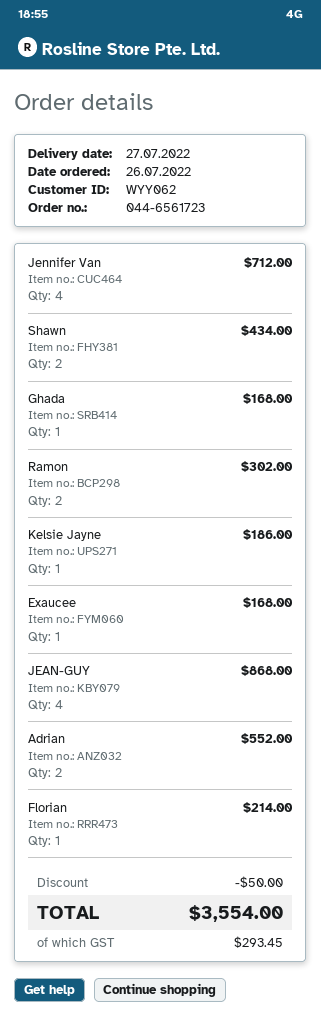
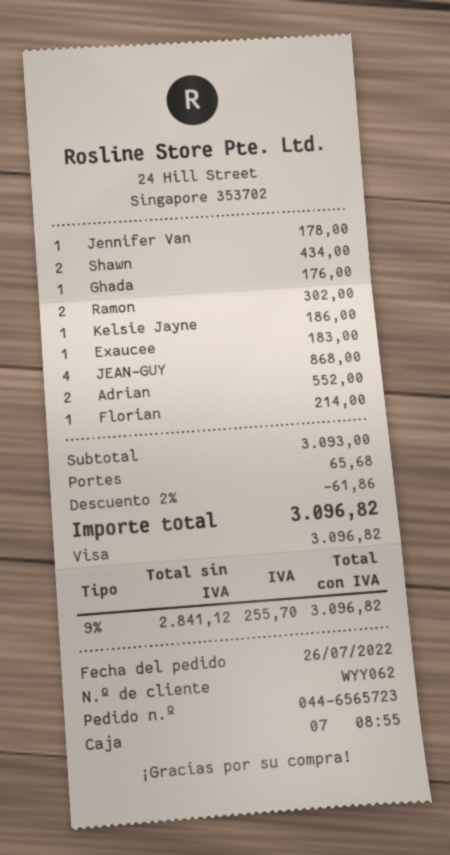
order number: 044-6561723 -> 044-6565723
Jennifer Van: 4 for 712.00 -> 1 for 178.00
Ghada: 1 for 168.00 -> 1 for 176.00
Exaucee: 1 for 168.00 -> 1 for 183.00
discount: 50.00 -> 61.86
shipping: none -> 65.68
tax: 293.45 -> 255.70
total: 3554.00 -> 3096.82

